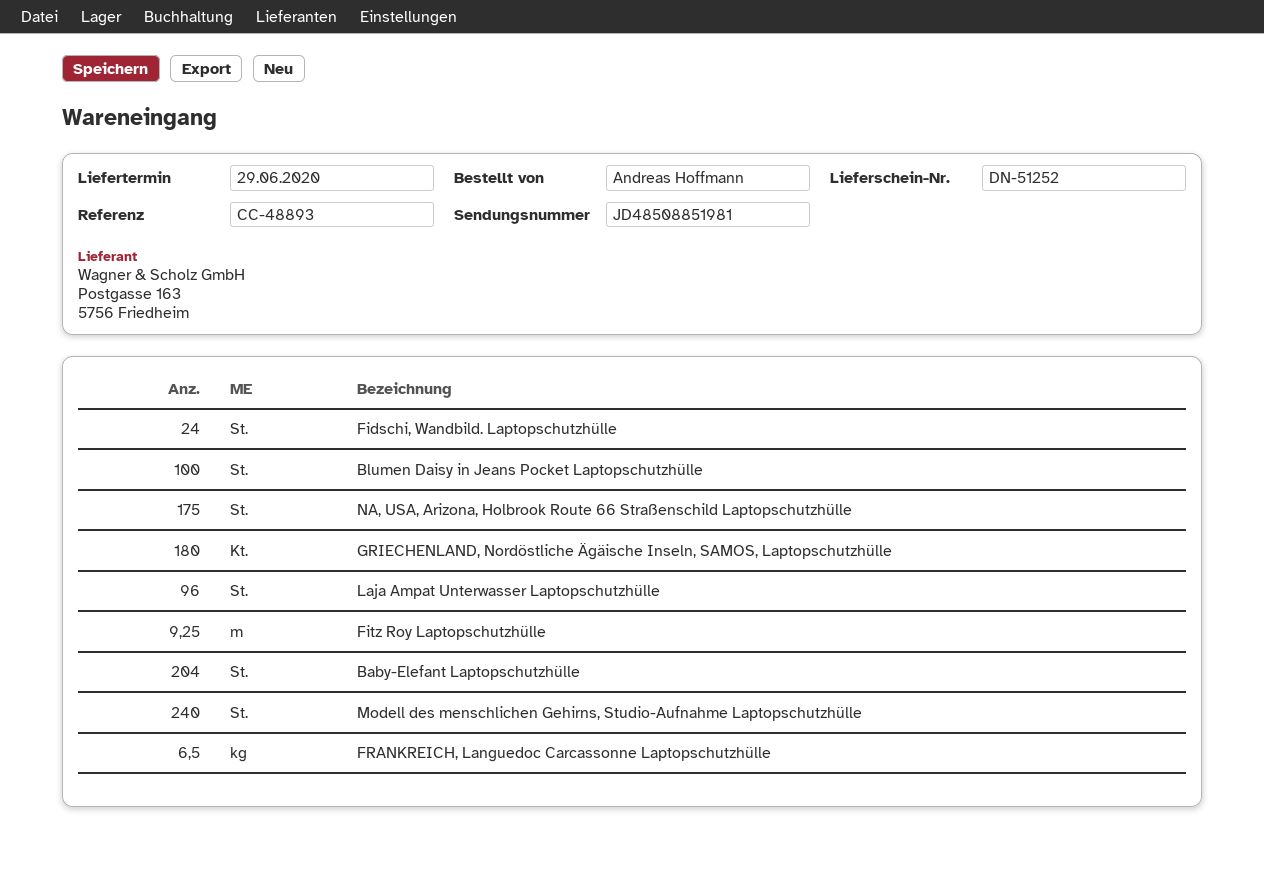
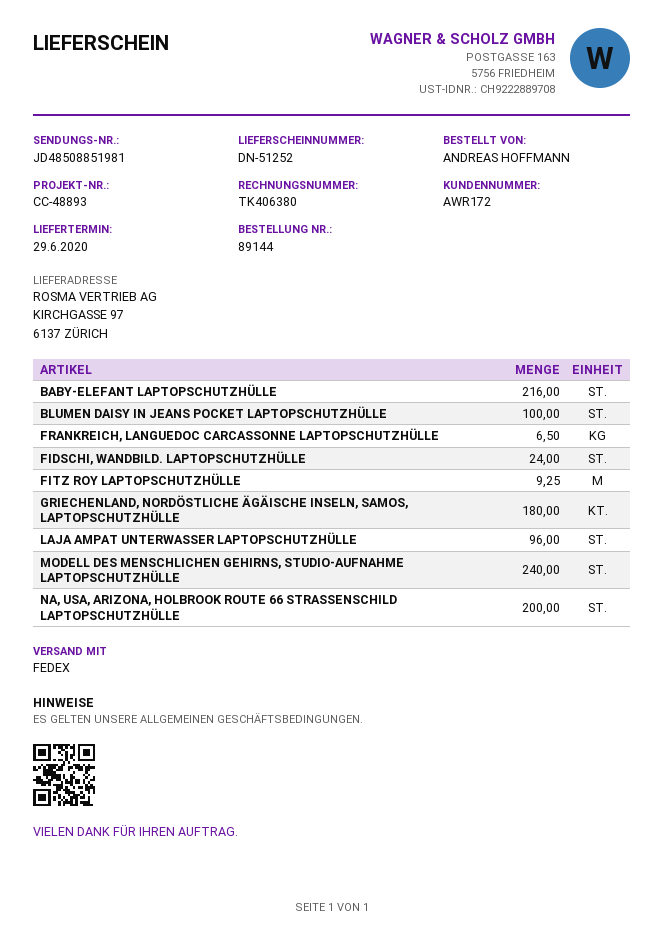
NA, USA, Arizona, Holbrook Route 66 Straßenschild Laptopschutzhülle: 175 -> 200
Baby-Elefant Laptopschutzhülle: 204 -> 216

